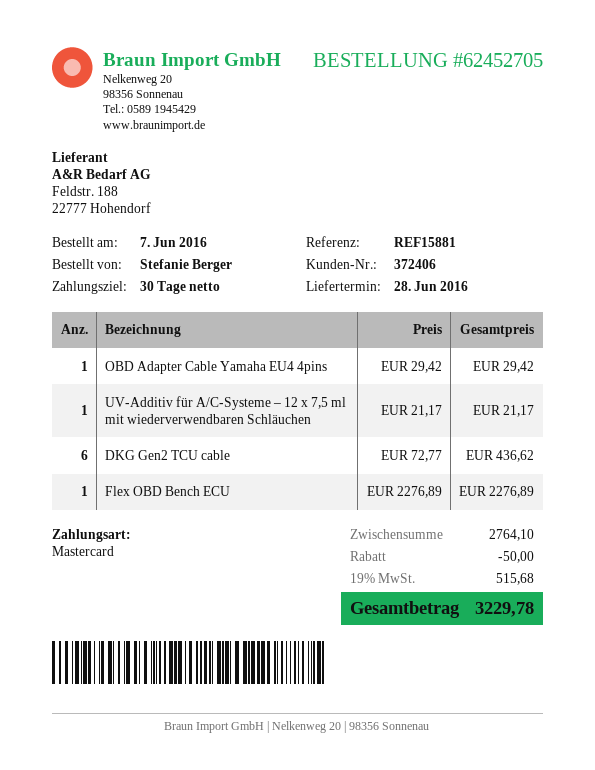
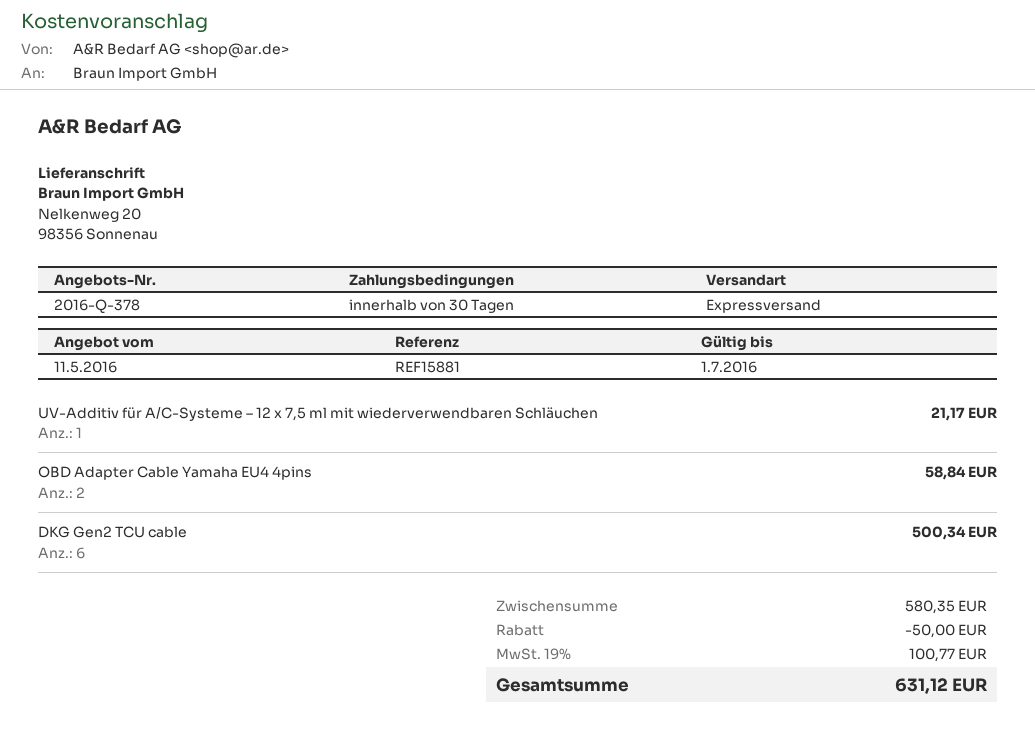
OBD Adapter Cable Yamaha EU4 4pins: 1 for 29.42 -> 2 for 58.84
DKG Gen2 TCU cable: 6 for 436.62 -> 6 for 500.34
Flex OBD Bench ECU: 1 for 2276.89 -> none
subtotal: 2764.10 -> 580.35
tax: 19% = 515.68 -> 19% = 100.77
total: 3229.78 -> 631.12

